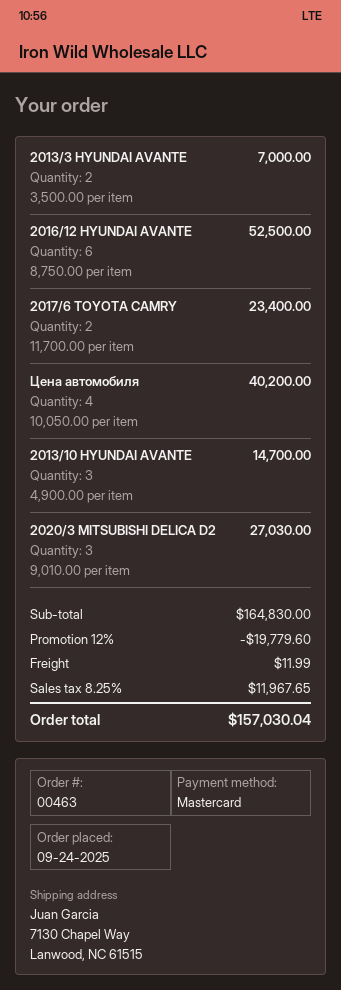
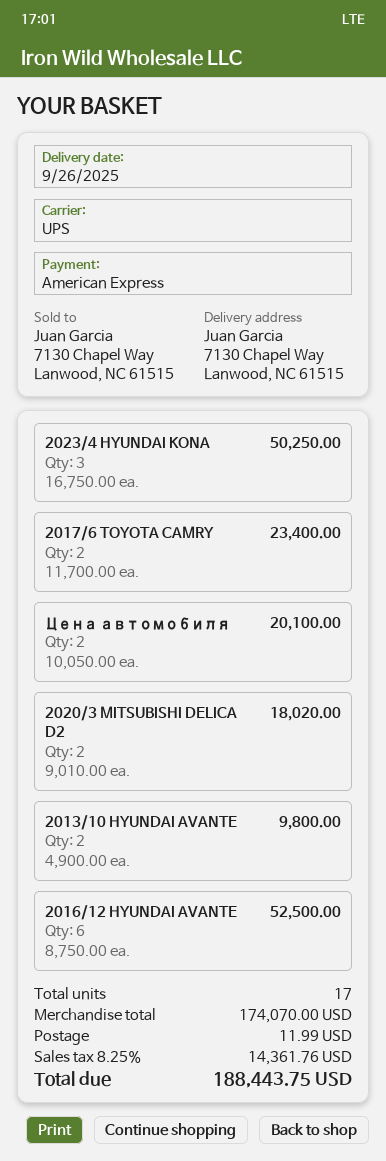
payment method: Mastercard -> American Express
2013/3 HYUNDAI AVANTE: 2 x 3500.00 = 7000.00 -> none
Цена автомобиля: 4 x 10050.00 = 40200.00 -> 2 x 10050.00 = 20100.00
2013/10 HYUNDAI AVANTE: 3 x 4900.00 = 14700.00 -> 2 x 4900.00 = 9800.00
2020/3 MITSUBISHI DELICA D2: 3 x 9010.00 = 27030.00 -> 2 x 9010.00 = 18020.00
2023/4 HYUNDAI KONA: none -> 3 x 16750.00 = 50250.00
subtotal: 164830.00 -> 174070.00
discount: 12% = 19779.60 -> none
tax: 8.25% = 11967.65 -> 8.25% = 14361.76
total: 157030.04 -> 188443.75

